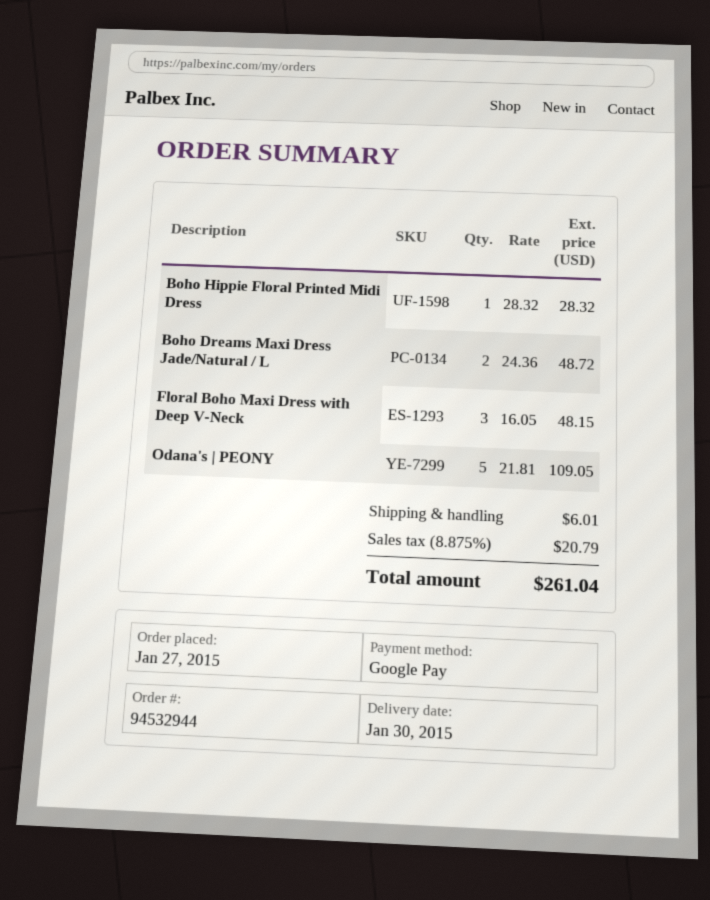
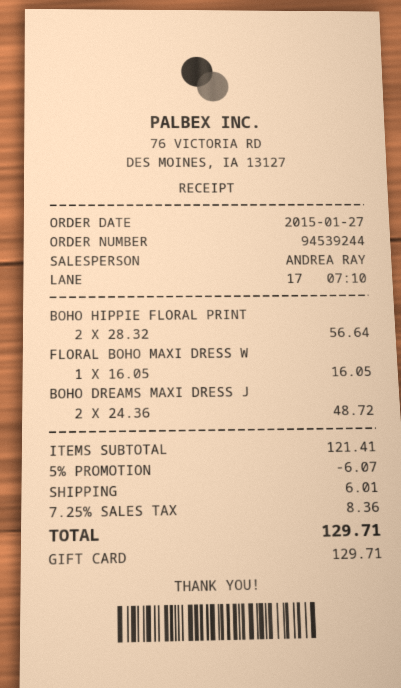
order number: 94532944 -> 94539244
payment method: Google Pay -> gift card
Boho Hippie Floral Printed Midi Dress: 1 x 28.32 = 28.32 -> 2 x 28.32 = 56.64
Floral Boho Maxi Dress with Deep V-Neck: 3 x 16.05 = 48.15 -> 1 x 16.05 = 16.05
Odana's | PEONY: 5 x 21.81 = 109.05 -> none
discount: none -> 5% = 6.07
tax: 8.875% = 20.79 -> 7.25% = 8.36
total: 261.04 -> 129.71

